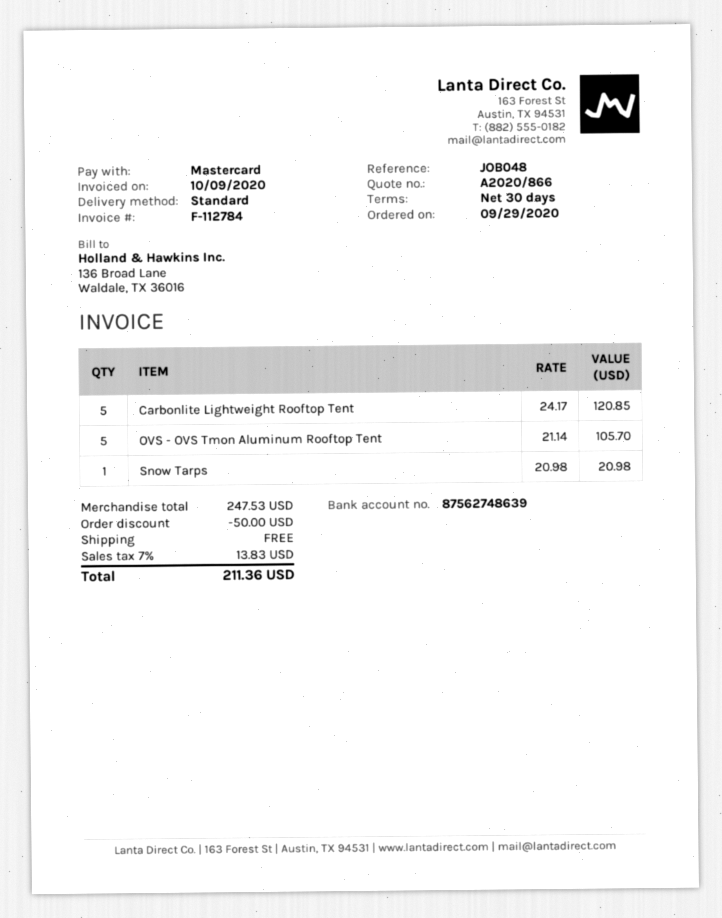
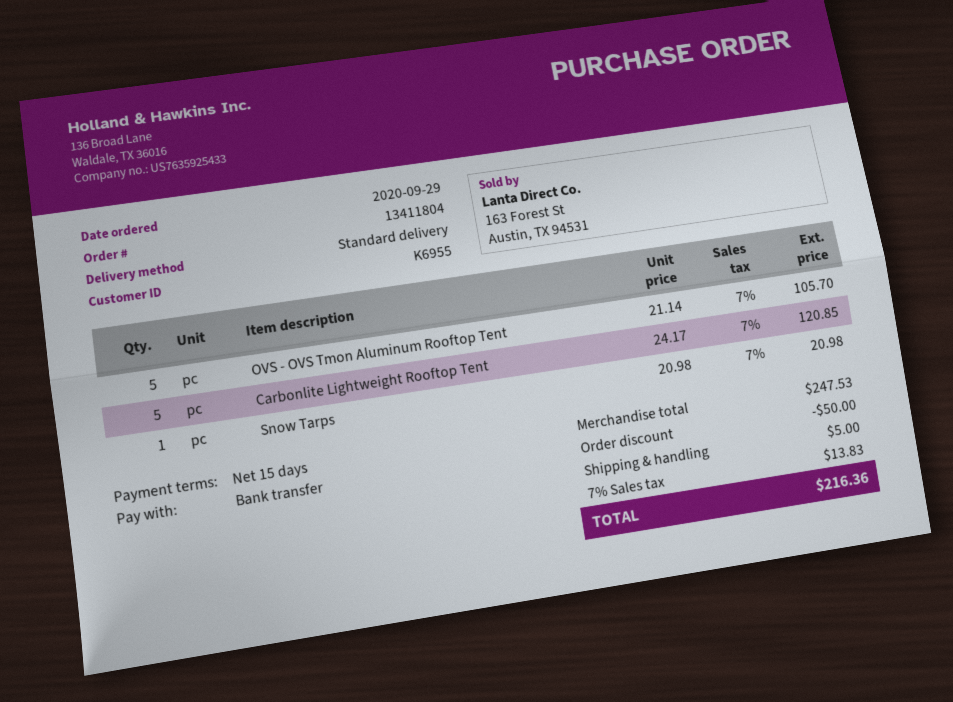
payment terms: 30 days -> 15 days
payment method: Mastercard -> bank transfer
shipping: 0.00 -> 5.00
total: 211.36 -> 216.36

